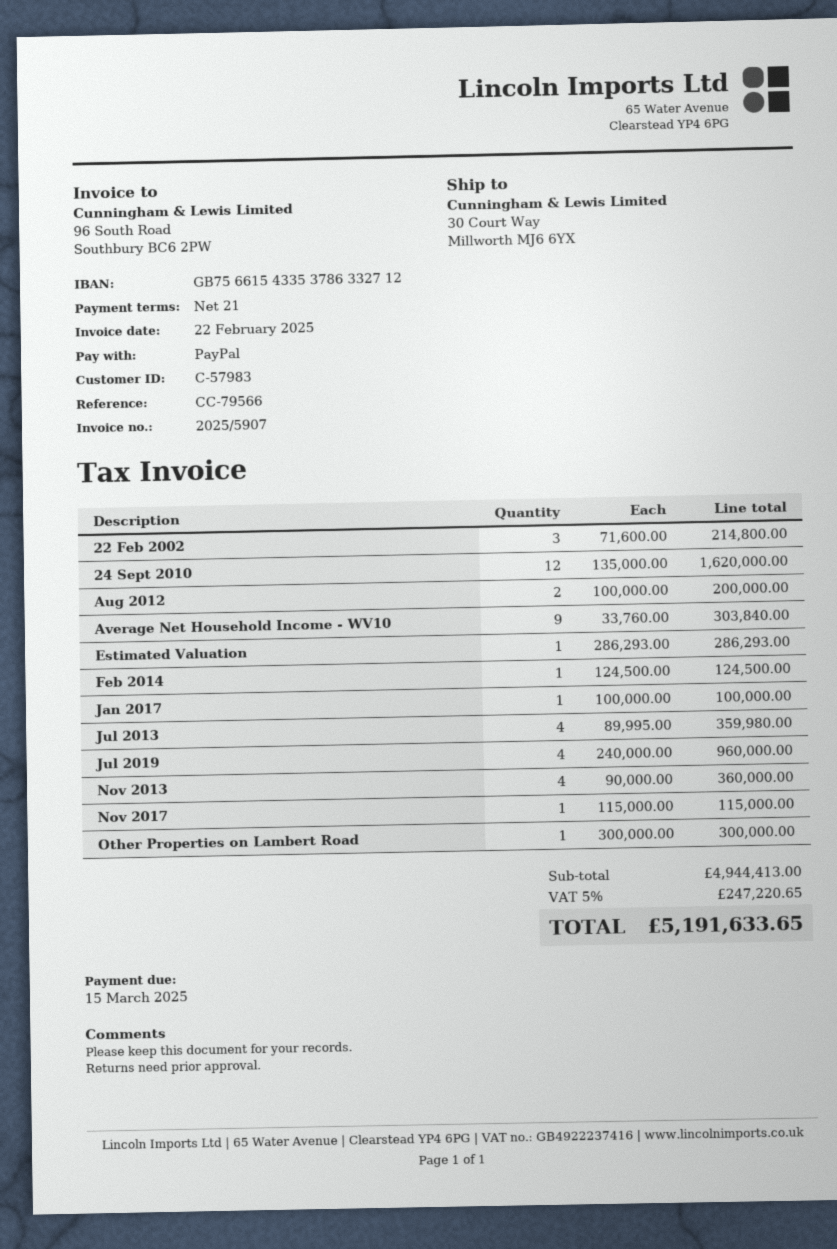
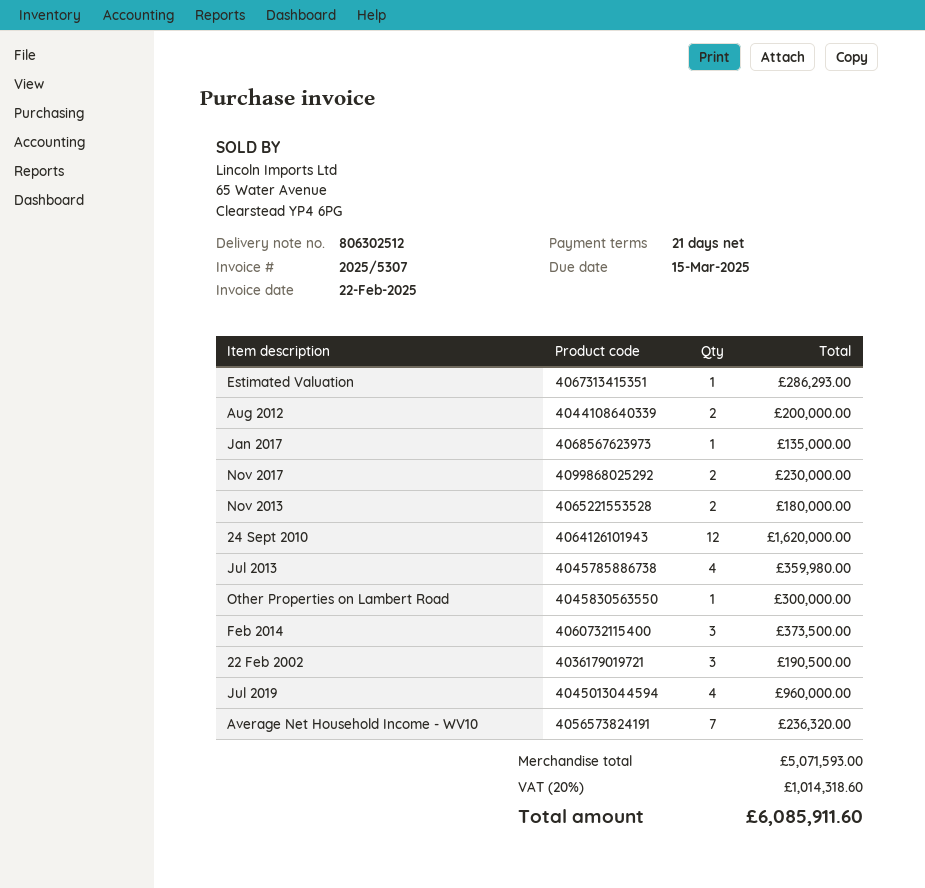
invoice number: 2025/5907 -> 2025/5307
22 Feb 2002: 3 for 214800.00 -> 3 for 190500.00
Average Net Household Income - WV10: 9 for 303840.00 -> 7 for 236320.00
Feb 2014: 1 for 124500.00 -> 3 for 373500.00
Jan 2017: 1 for 100000.00 -> 1 for 135000.00
Nov 2013: 4 for 360000.00 -> 2 for 180000.00
Nov 2017: 1 for 115000.00 -> 2 for 230000.00
subtotal: 4944413.00 -> 5071593.00
tax: 5% = 247220.65 -> 20% = 1014318.60
total: 5191633.65 -> 6085911.60

